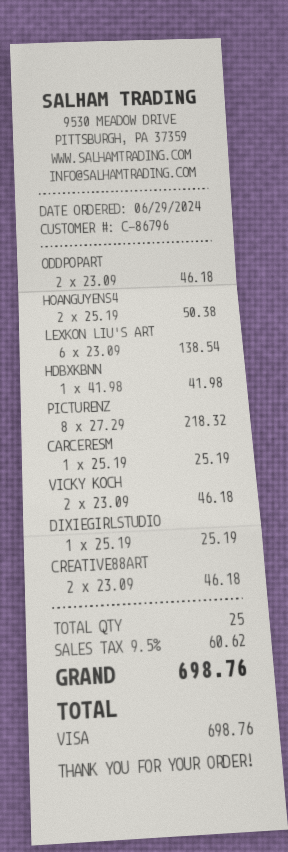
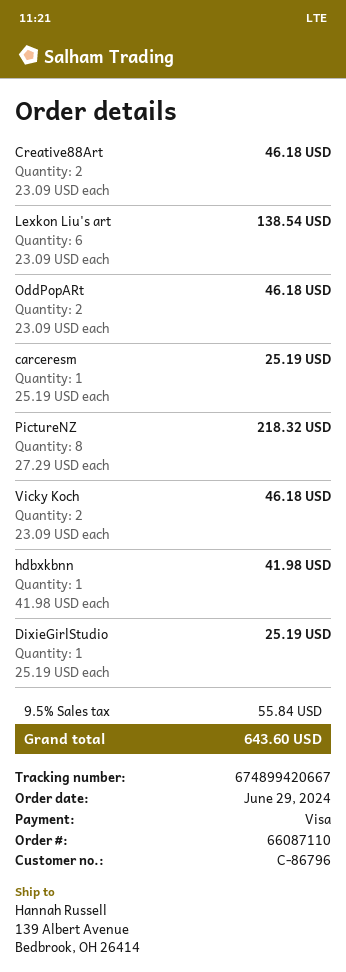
HOANGUYENS4: 2 x 25.19 = 50.38 -> none
tax: 9.5% = 60.62 -> 9.5% = 55.84
total: 698.76 -> 643.60

